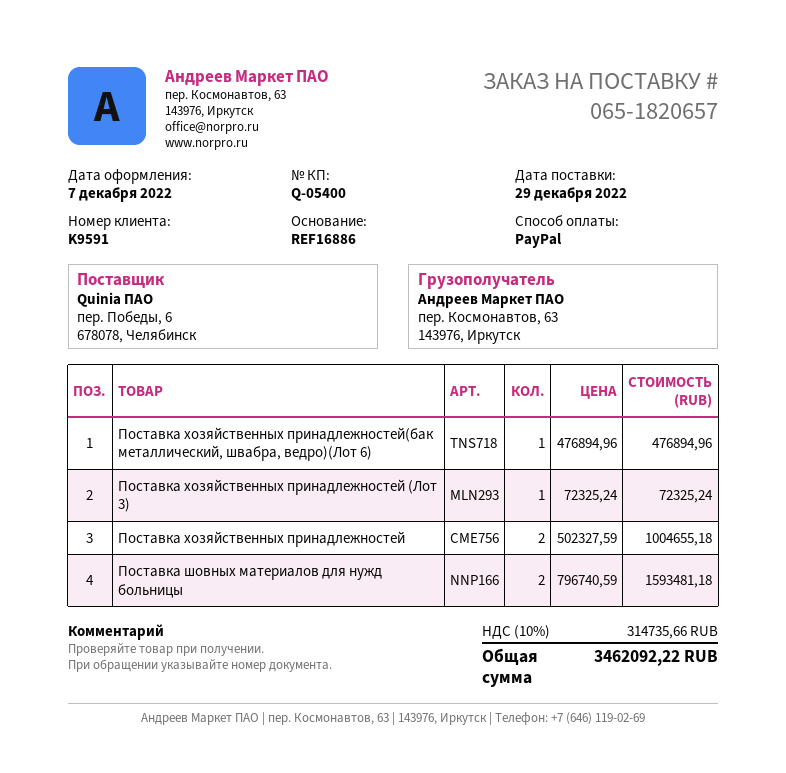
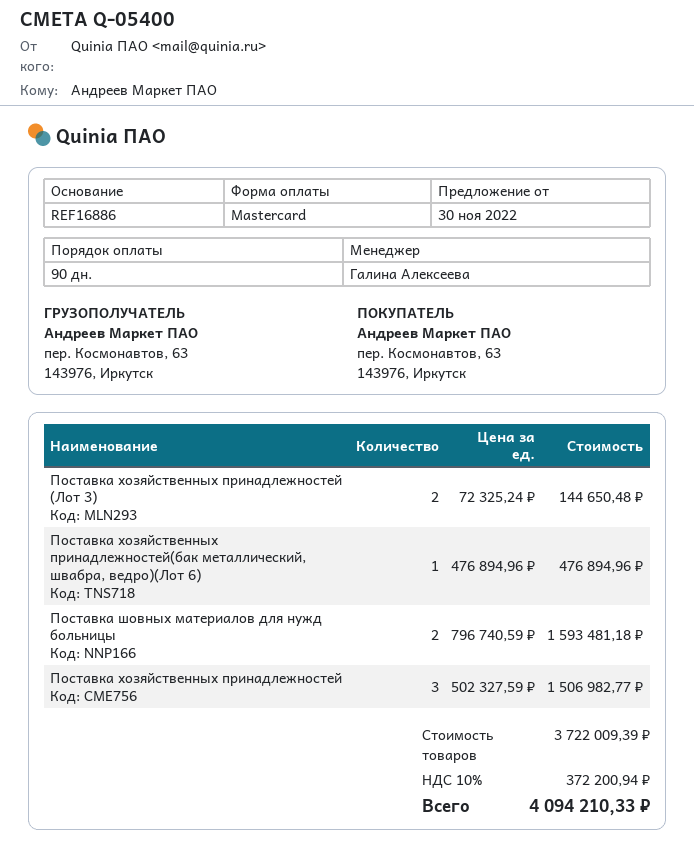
payment method: PayPal -> Mastercard
Поставка хозяйственных принадлежностей (Лот 3): 1 x 72325.24 = 72325.24 -> 2 x 72325.24 = 144650.48
Поставка хозяйственных принадлежностей: 2 x 502327.59 = 1004655.18 -> 3 x 502327.59 = 1506982.77
tax: 10% = 314735.66 -> 10% = 372200.94
total: 3462092.22 -> 4094210.33

